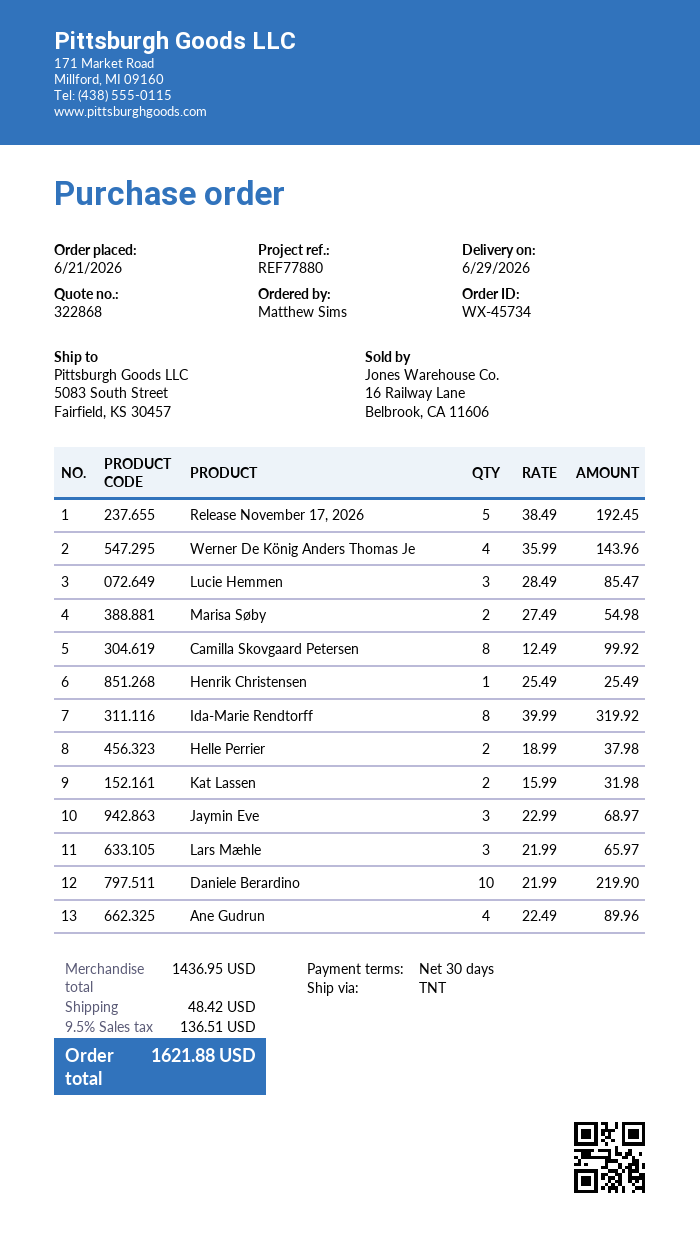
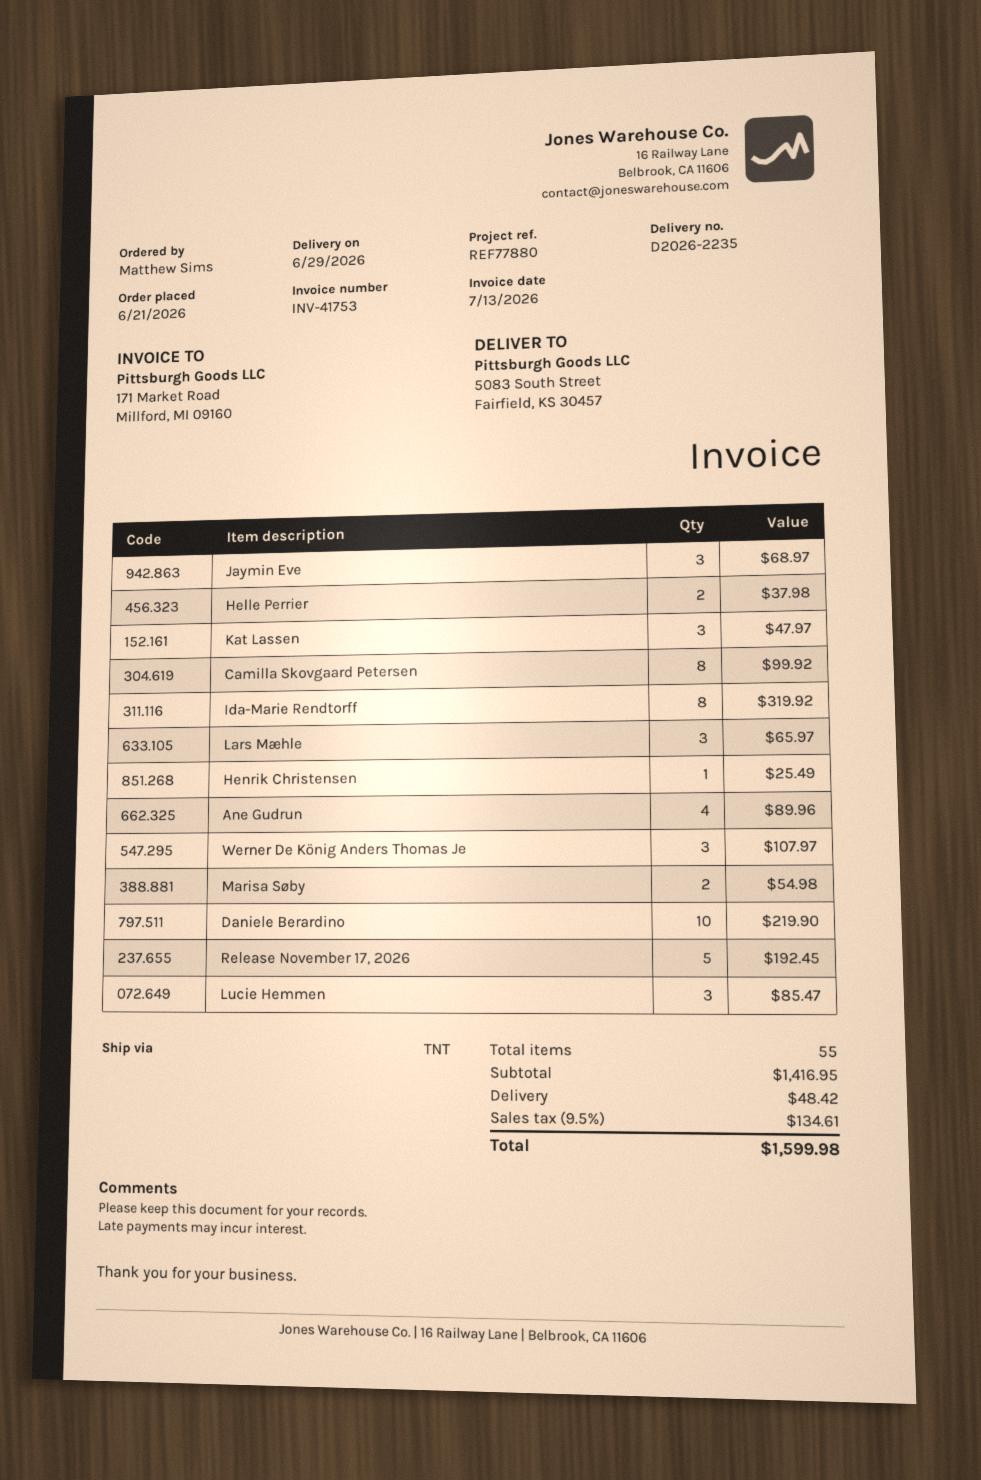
Werner De König Anders Thomas Je: 4 for 143.96 -> 3 for 107.97
Kat Lassen: 2 for 31.98 -> 3 for 47.97
subtotal: 1436.95 -> 1416.95
tax: 9.5% = 136.51 -> 9.5% = 134.61
total: 1621.88 -> 1599.98

